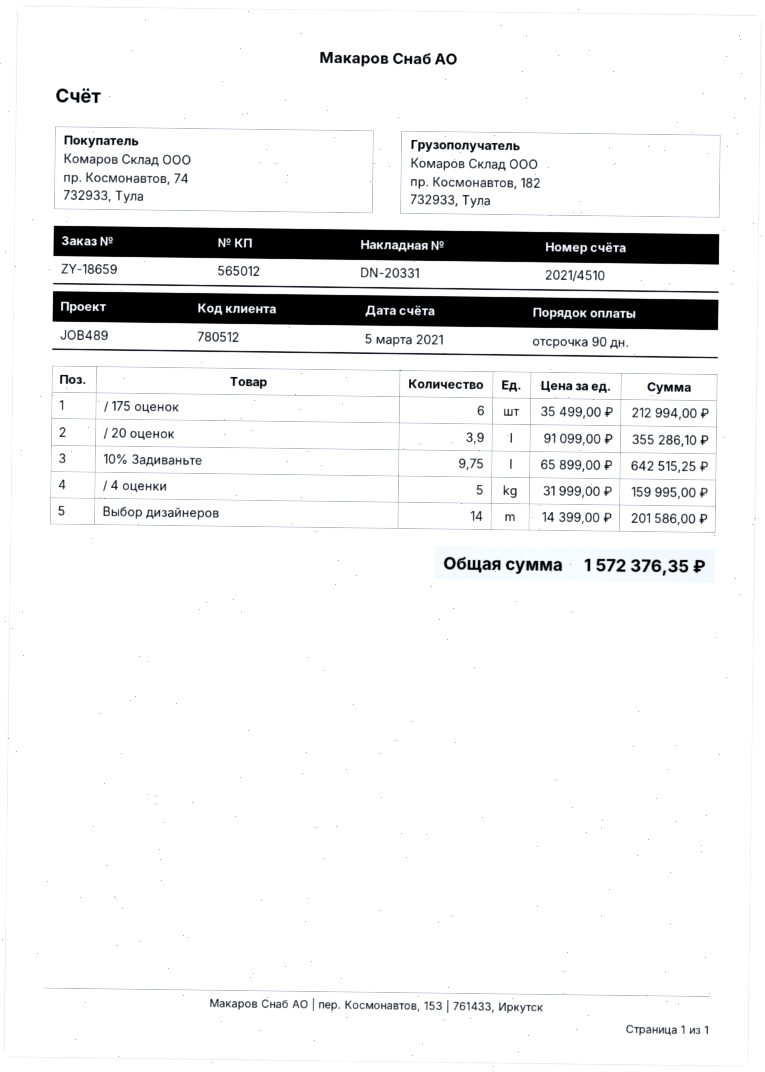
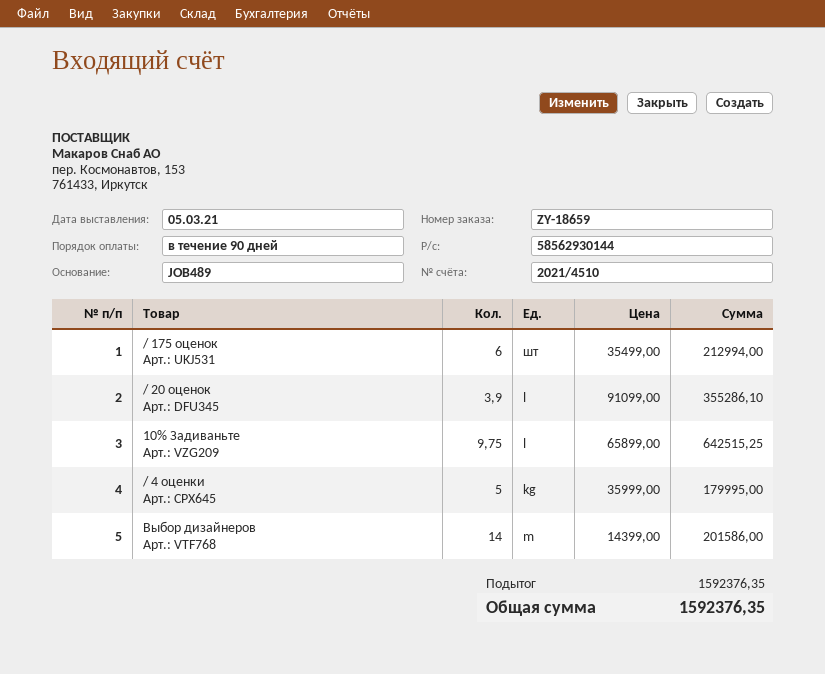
/ 4 оценки: 5 x 31999.00 = 159995.00 -> 5 x 35999.00 = 179995.00
total: 1572376.35 -> 1592376.35

